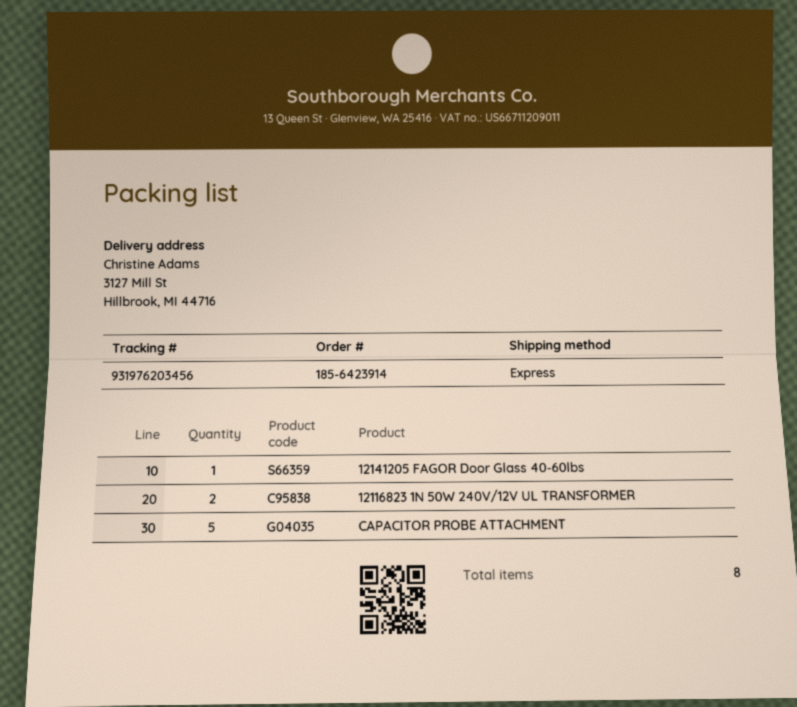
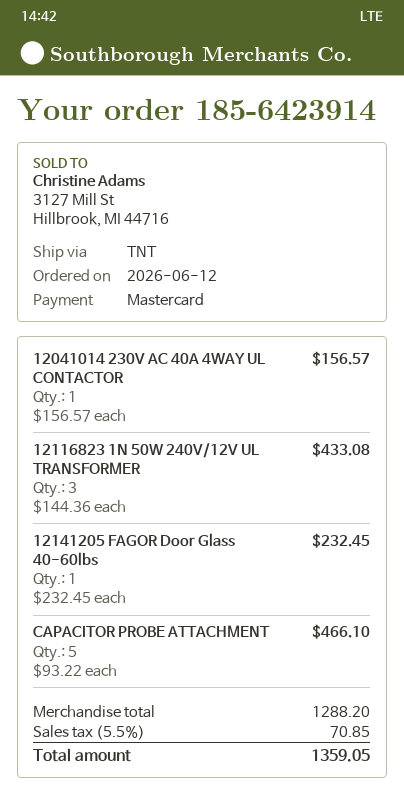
shipping method: express -> TNT
12116823 1N 50W 240V/12V UL TRANSFORMER: 2 -> 3
12041014 230V AC 40A 4WAY UL CONTACTOR: none -> 1

